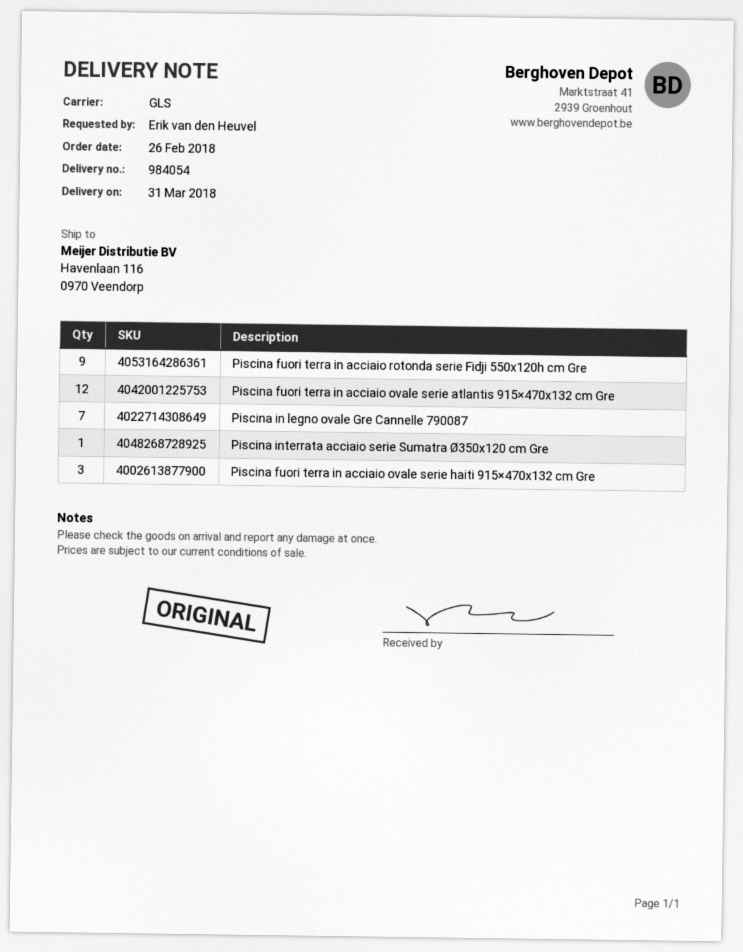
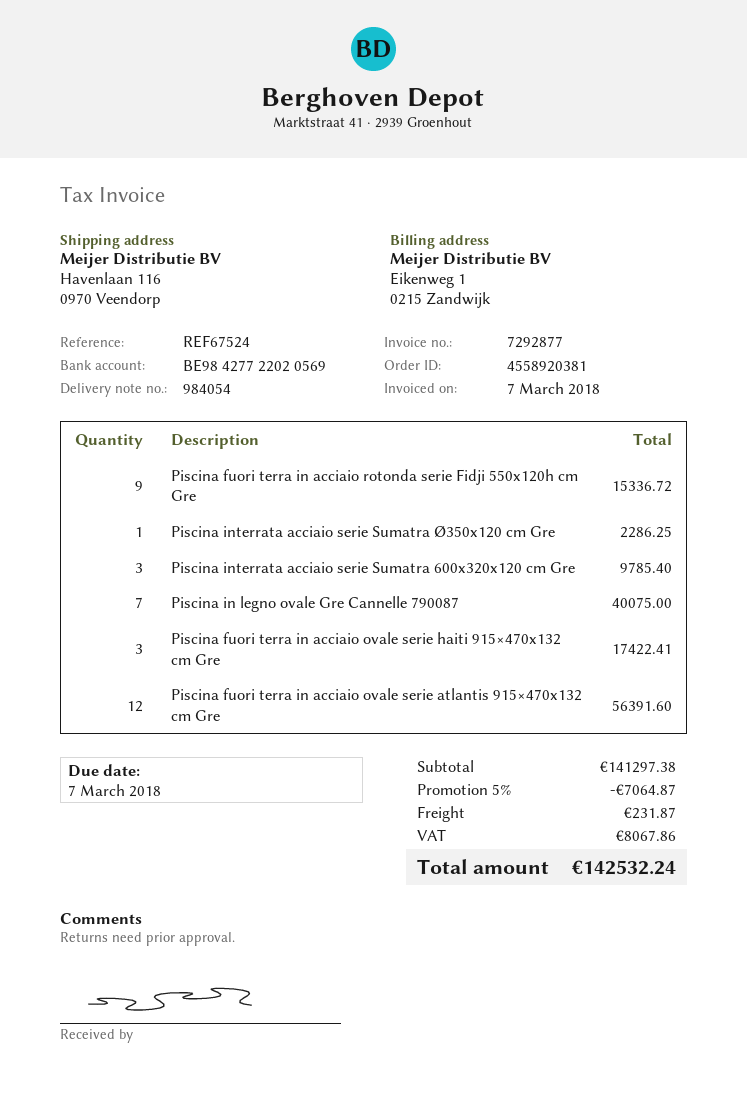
Piscina interrata acciaio serie Sumatra 600x320x120 cm Gre: none -> 3

